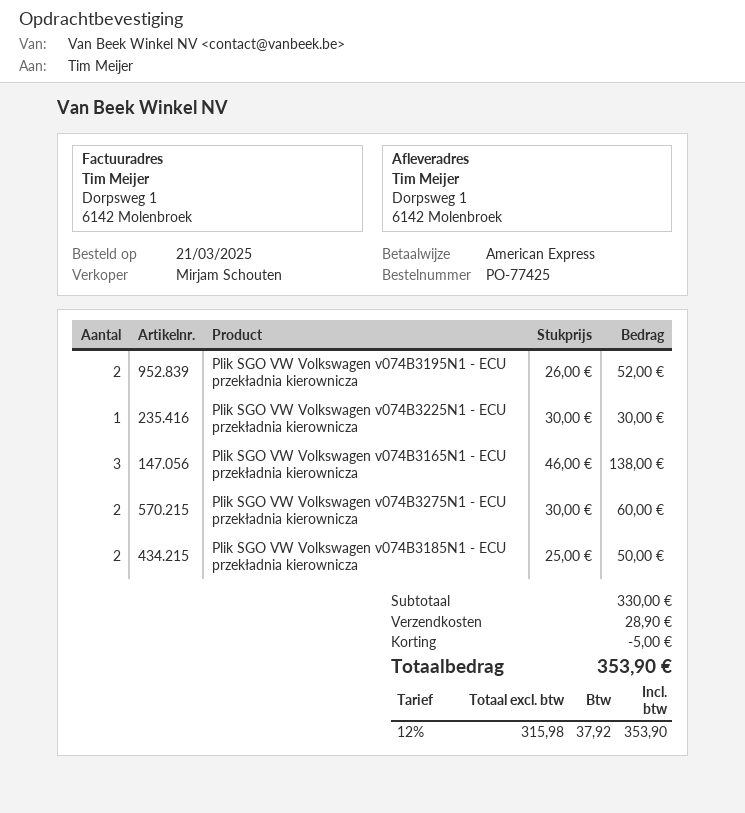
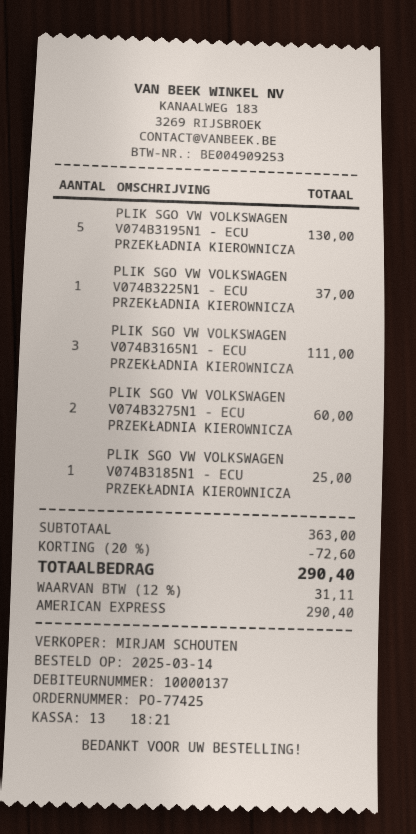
order date: 2025-03-21 -> 2025-03-14
Plik SGO VW Volkswagen v074B3195N1 - ECU przekładnia kierownicza: 2 for 52.00 -> 5 for 130.00
Plik SGO VW Volkswagen v074B3225N1 - ECU przekładnia kierownicza: 1 for 30.00 -> 1 for 37.00
Plik SGO VW Volkswagen v074B3165N1 - ECU przekładnia kierownicza: 3 for 138.00 -> 3 for 111.00
Plik SGO VW Volkswagen v074B3185N1 - ECU przekładnia kierownicza: 2 for 50.00 -> 1 for 25.00
subtotal: 330.00 -> 363.00
discount: 5.00 -> 72.60
shipping: 28.90 -> none
tax: 12% = 37.92 -> 12% = 31.11
total: 353.90 -> 290.40

